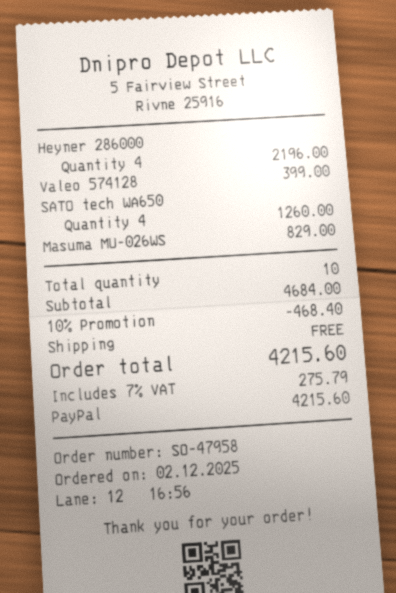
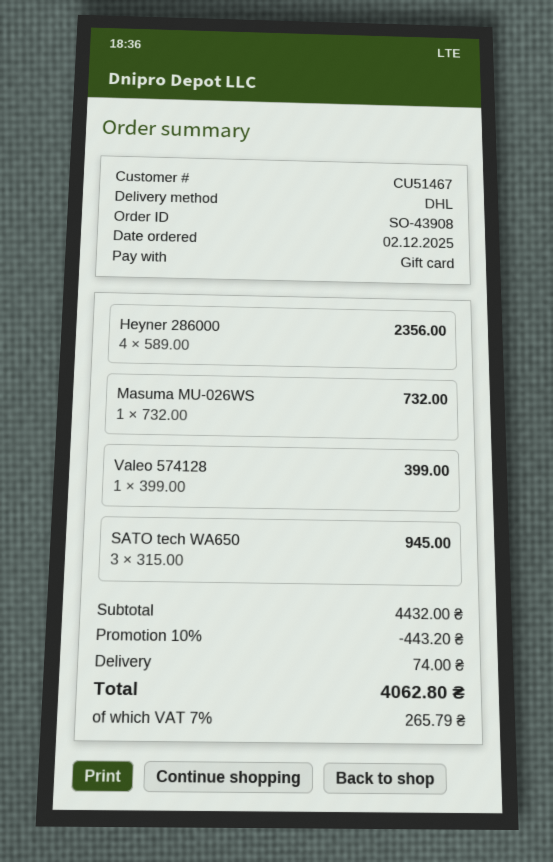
order number: SO-47958 -> SO-43908
payment method: PayPal -> gift card
Heyner 286000: 4 for 2196.00 -> 4 for 2356.00
SATO tech WA650: 4 for 1260.00 -> 3 for 945.00
Masuma MU-026WS: 1 for 829.00 -> 1 for 732.00
subtotal: 4684.00 -> 4432.00
discount: 10% = 468.40 -> 10% = 443.20
shipping: 0.00 -> 74.00
tax: 7% = 275.79 -> 7% = 265.79
total: 4215.60 -> 4062.80

